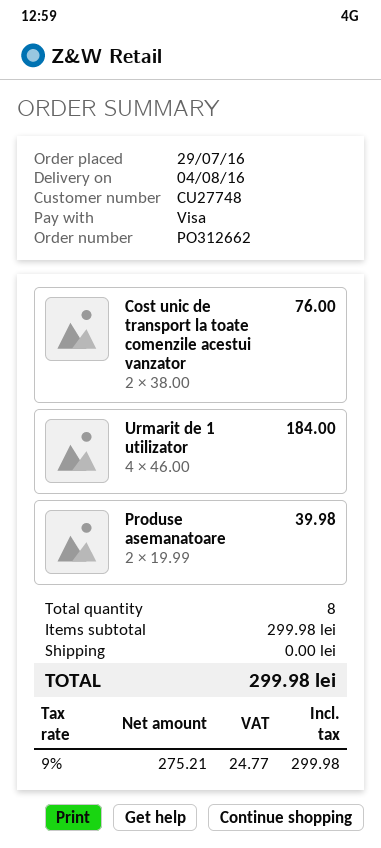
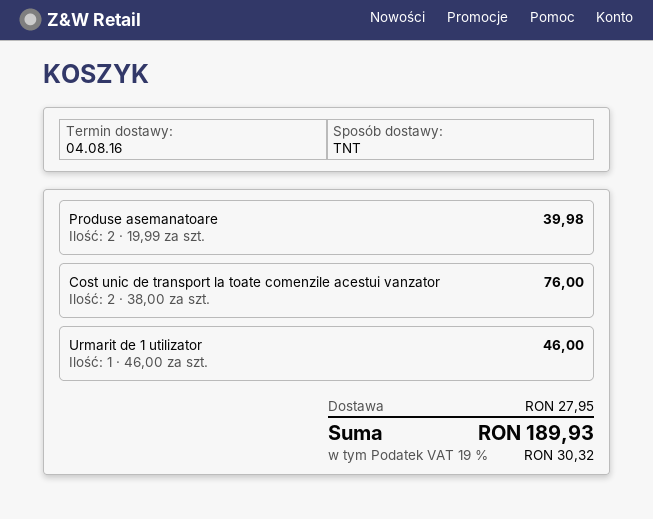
Urmarit de 1 utilizator: 4 x 46.00 = 184.00 -> 1 x 46.00 = 46.00
shipping: 0.00 -> 27.95
tax: 9% = 24.77 -> 19% = 30.32
total: 299.98 -> 189.93

